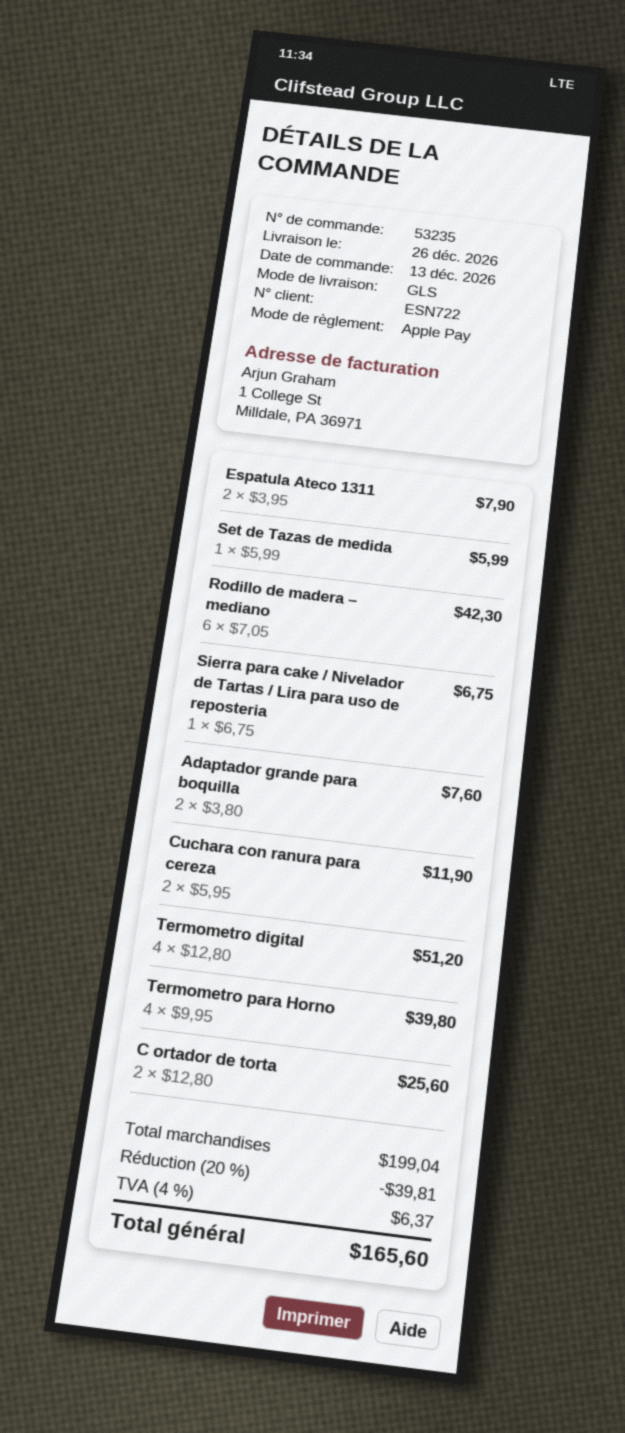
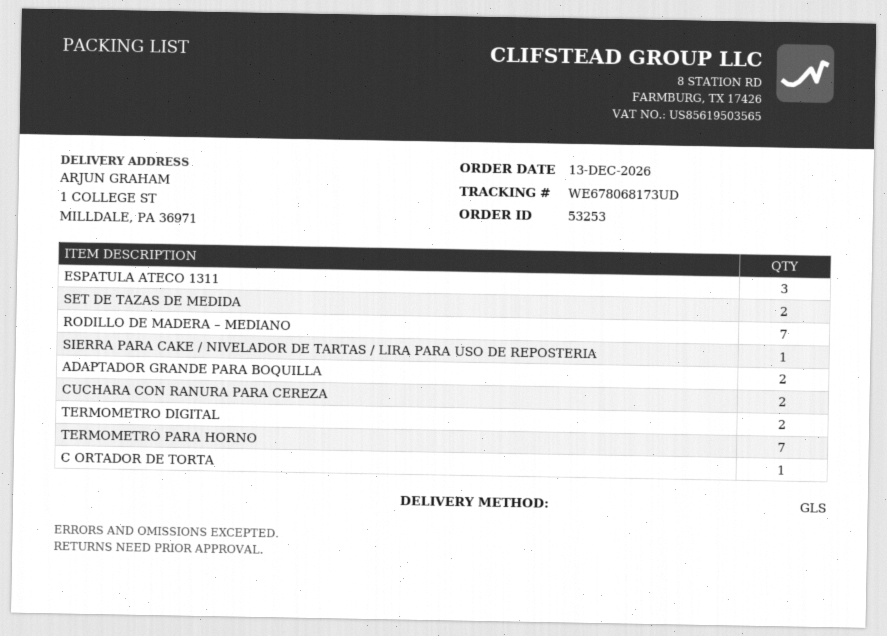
order number: 53235 -> 53253
Espatula Ateco 1311: 2 -> 3
Set de Tazas de medida: 1 -> 2
Rodillo de madera – mediano: 6 -> 7
Termometro digital: 4 -> 2
Termometro para Horno: 4 -> 7
C ortador de torta: 2 -> 1

